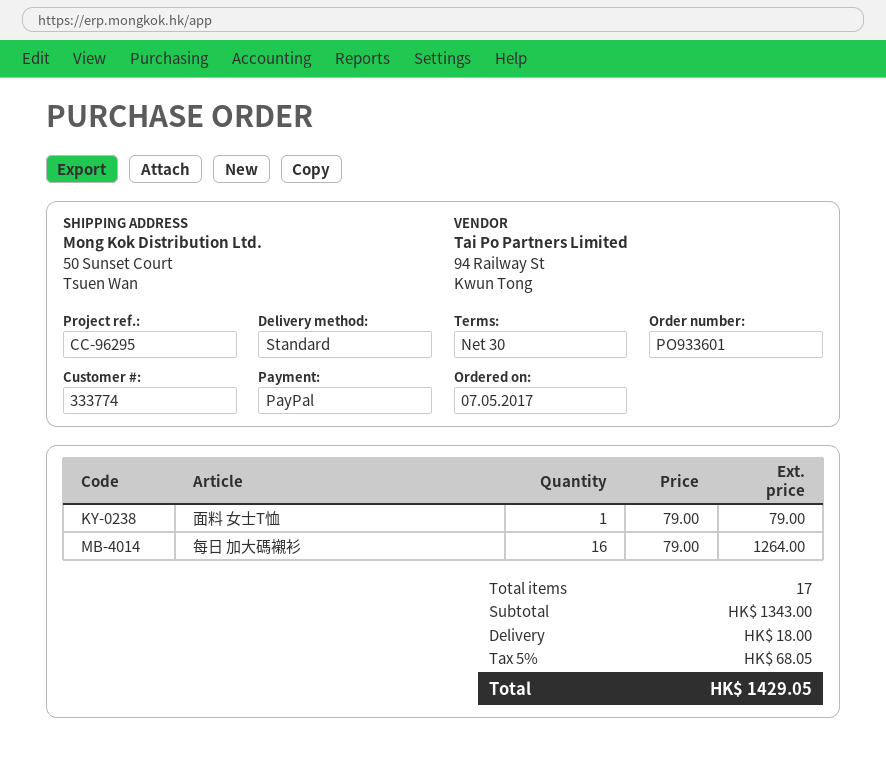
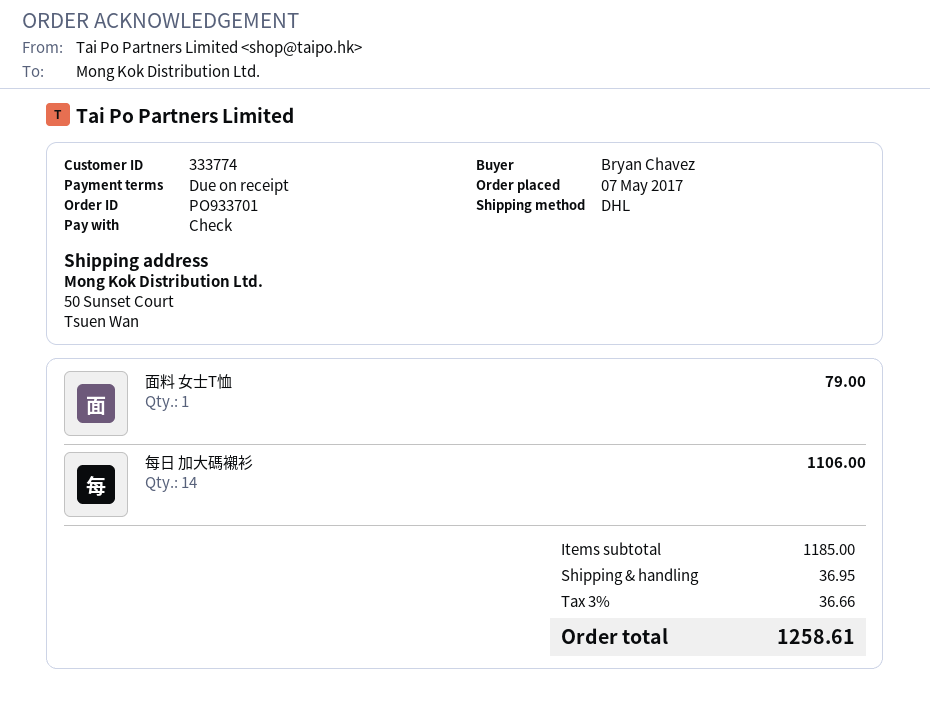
order number: PO933601 -> PO933701
payment terms: 30 days -> on receipt
payment method: PayPal -> cheque
shipping method: standard -> DHL
每日 加大碼襯衫: 16 for 1264.00 -> 14 for 1106.00
subtotal: 1343.00 -> 1185.00
shipping: 18.00 -> 36.95
tax: 5% = 68.05 -> 3% = 36.66
total: 1429.05 -> 1258.61

